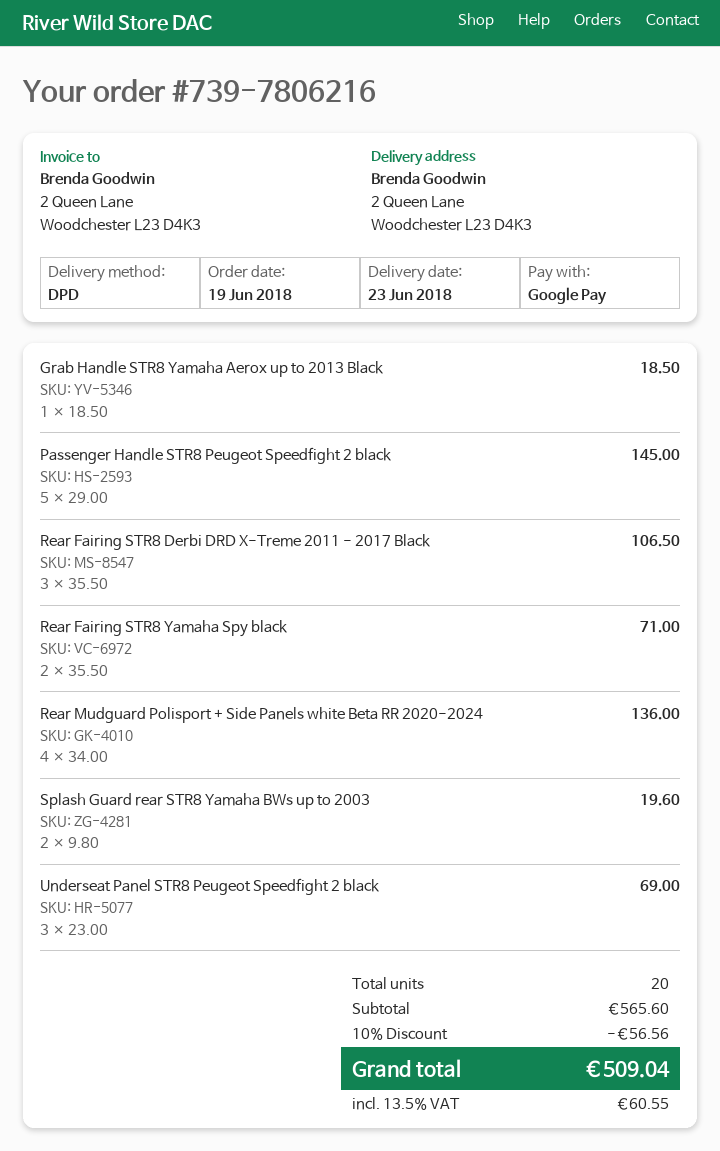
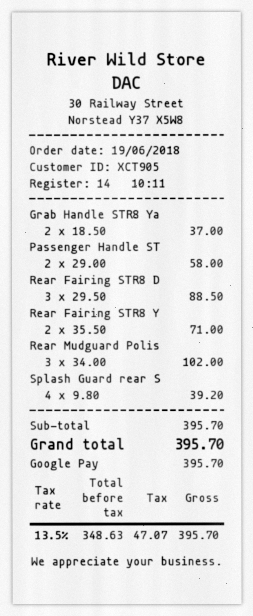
Grab Handle STR8 Yamaha Aerox up to 2013 Black: 1 x 18.50 = 18.50 -> 2 x 18.50 = 37.00
Passenger Handle STR8 Peugeot Speedfight 2 black: 5 x 29.00 = 145.00 -> 2 x 29.00 = 58.00
Rear Fairing STR8 Derbi DRD X-Treme 2011 - 2017 Black: 3 x 35.50 = 106.50 -> 3 x 29.50 = 88.50
Rear Mudguard Polisport + Side Panels white Beta RR 2020-2024: 4 x 34.00 = 136.00 -> 3 x 34.00 = 102.00
Splash Guard rear STR8 Yamaha BWs up to 2003: 2 x 9.80 = 19.60 -> 4 x 9.80 = 39.20
Underseat Panel STR8 Peugeot Speedfight 2 black: 3 x 23.00 = 69.00 -> none
subtotal: 565.60 -> 395.70
discount: 10% = 56.56 -> none
tax: 13.5% = 60.55 -> 13.5% = 47.07
total: 509.04 -> 395.70

